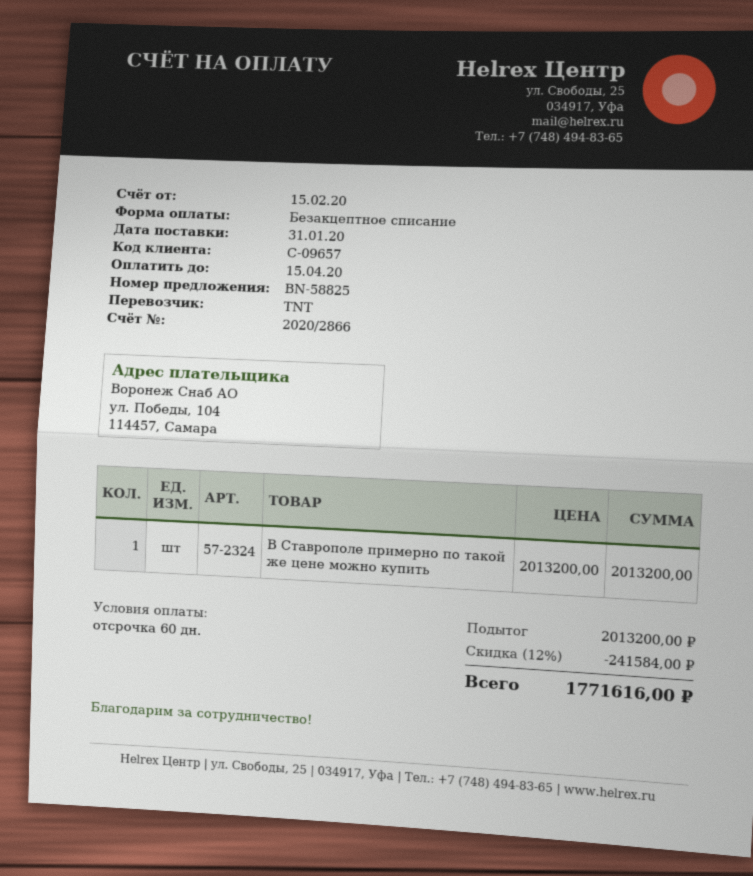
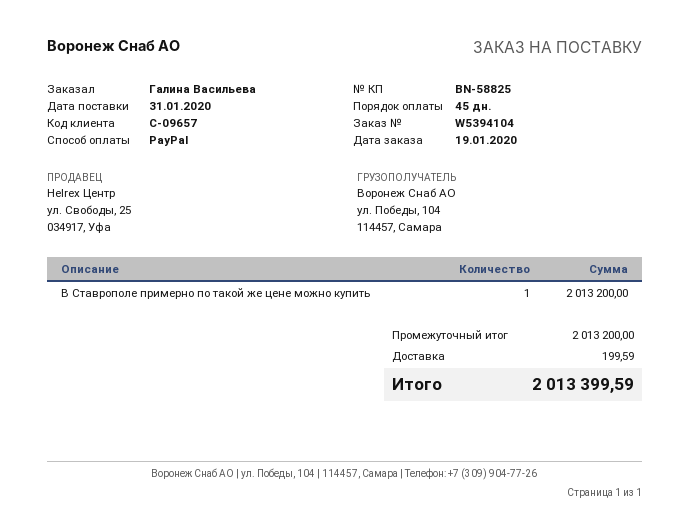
payment terms: 60 days -> 45 days
payment method: direct debit -> PayPal
discount: 12% = 241584.00 -> none
shipping: none -> 199.59
total: 1771616.00 -> 2013399.59

